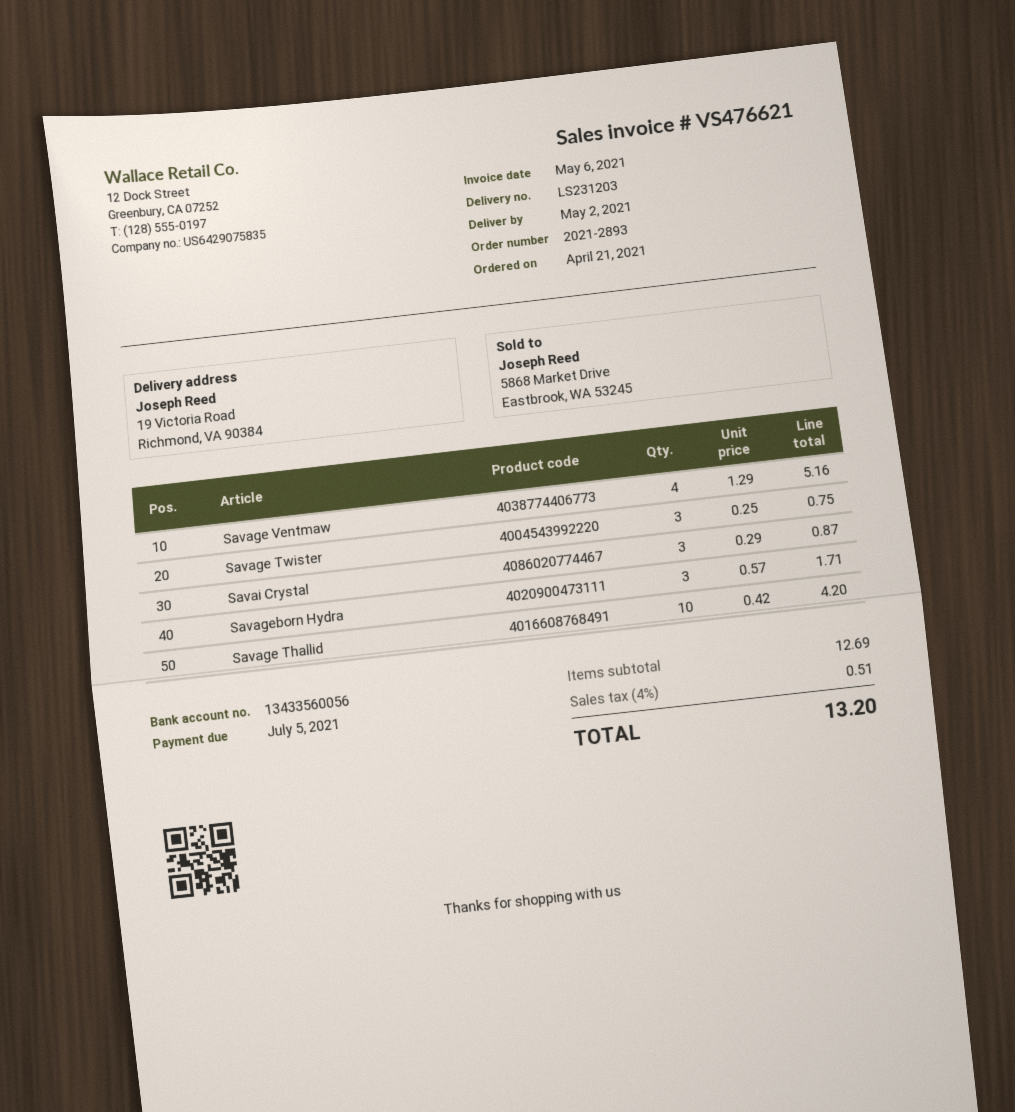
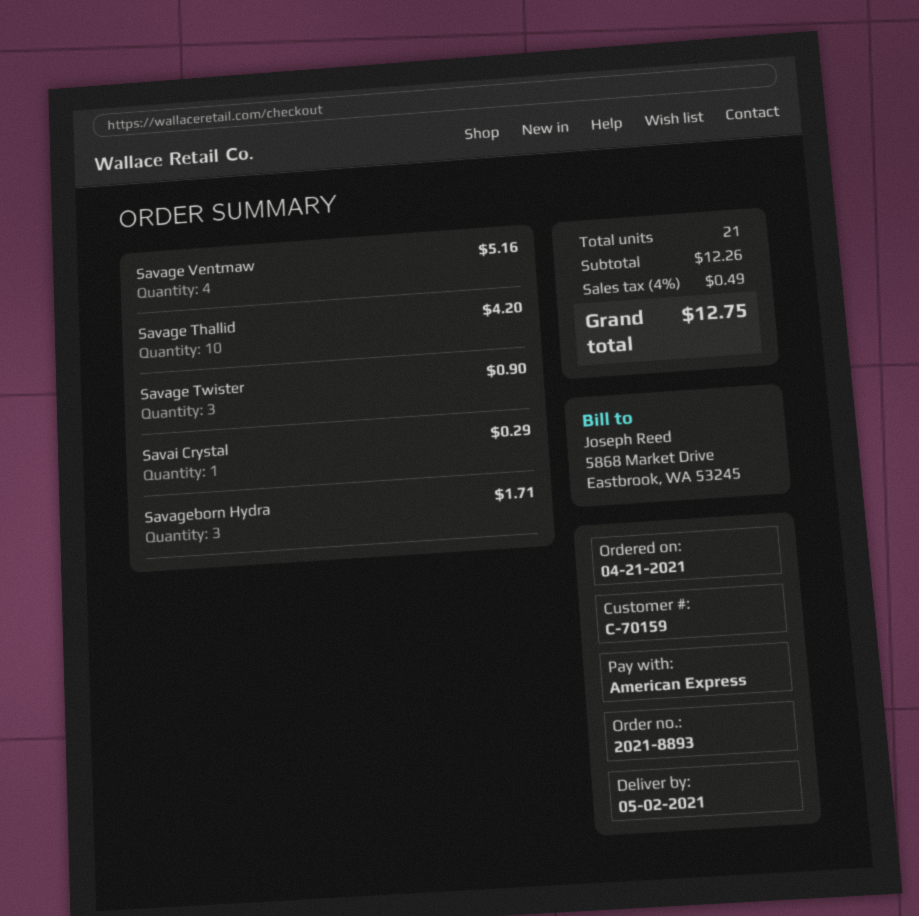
order number: 2021-2893 -> 2021-8893
Savage Twister: 3 for 0.75 -> 3 for 0.90
Savai Crystal: 3 for 0.87 -> 1 for 0.29
subtotal: 12.69 -> 12.26
tax: 4% = 0.51 -> 4% = 0.49
total: 13.20 -> 12.75

